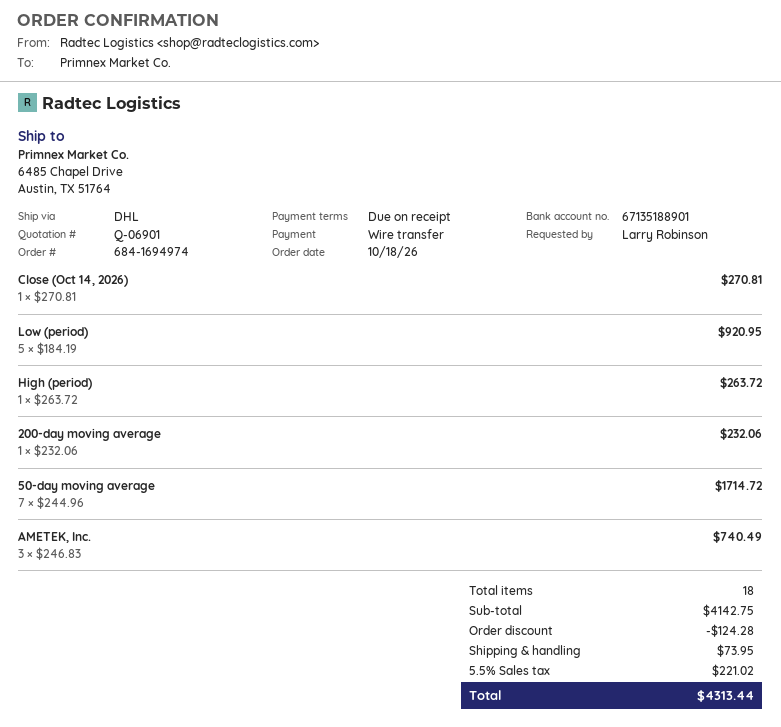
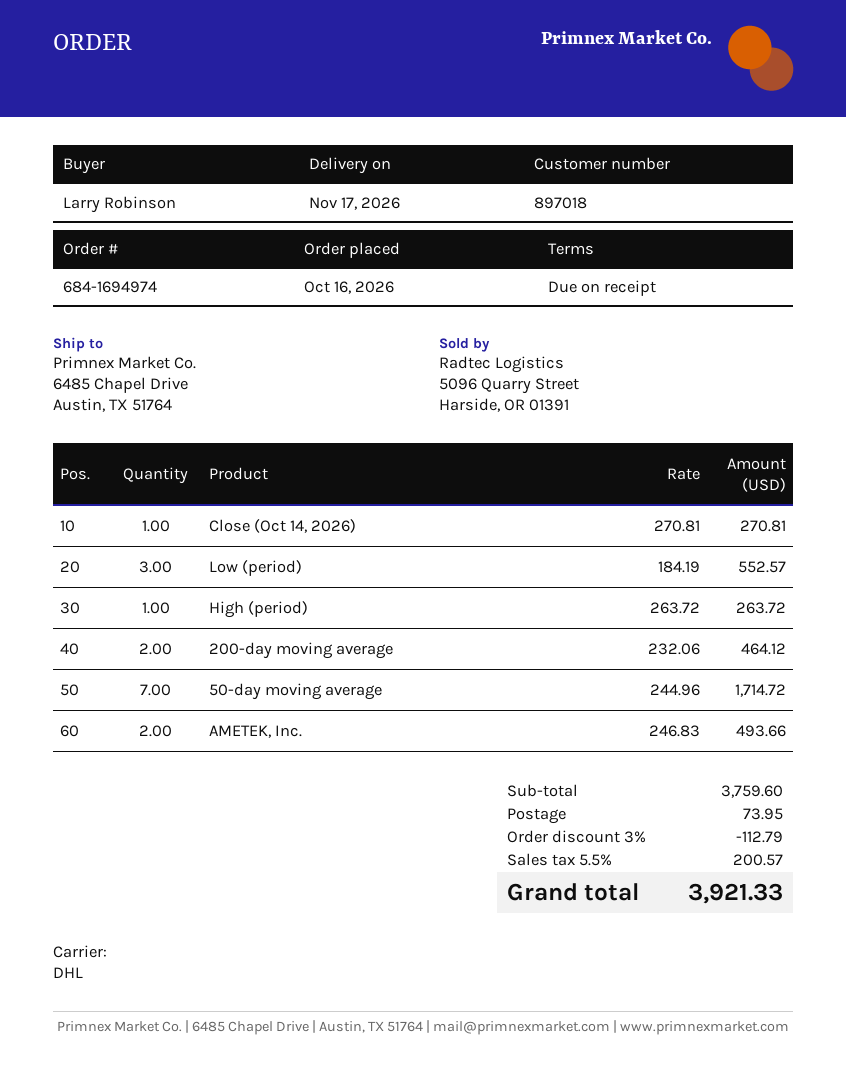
order date: 2026-10-18 -> 2026-10-16
Low (period): 5 x 184.19 = 920.95 -> 3 x 184.19 = 552.57
200-day moving average: 1 x 232.06 = 232.06 -> 2 x 232.06 = 464.12
AMETEK, Inc.: 3 x 246.83 = 740.49 -> 2 x 246.83 = 493.66
subtotal: 4142.75 -> 3759.60
discount: 124.28 -> 112.79
tax: 5.5% = 221.02 -> 5.5% = 200.57
total: 4313.44 -> 3921.33

